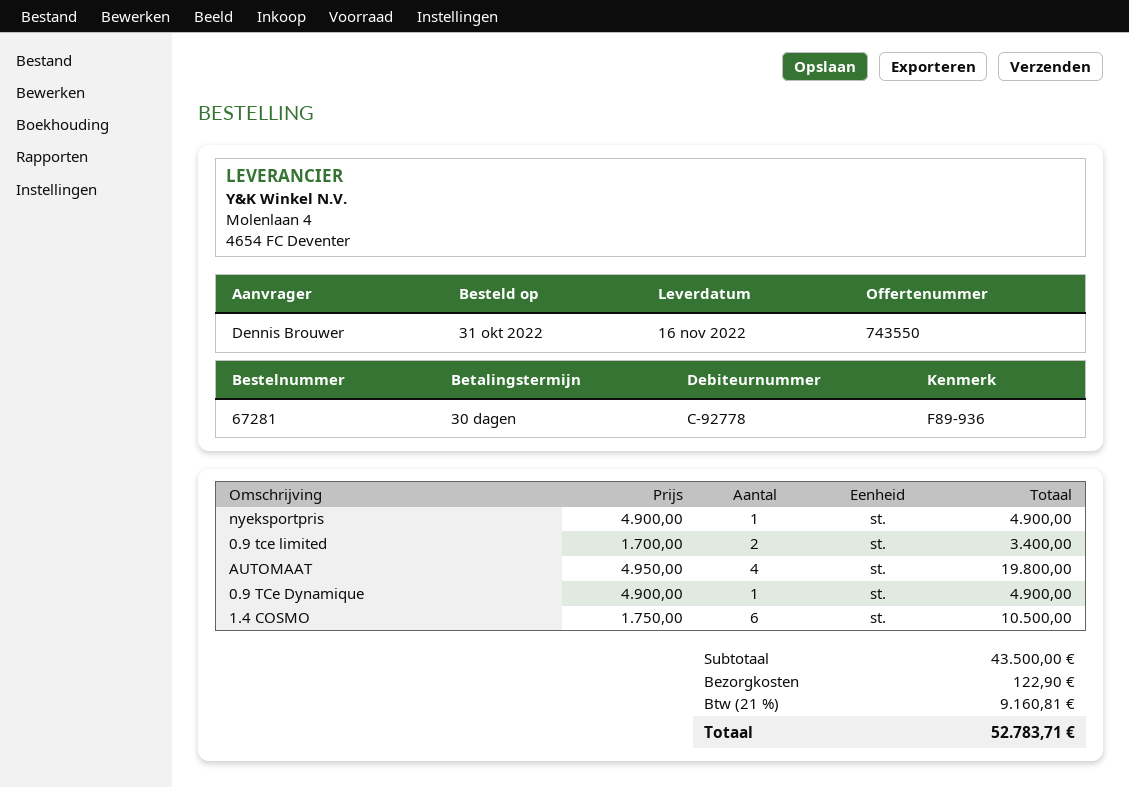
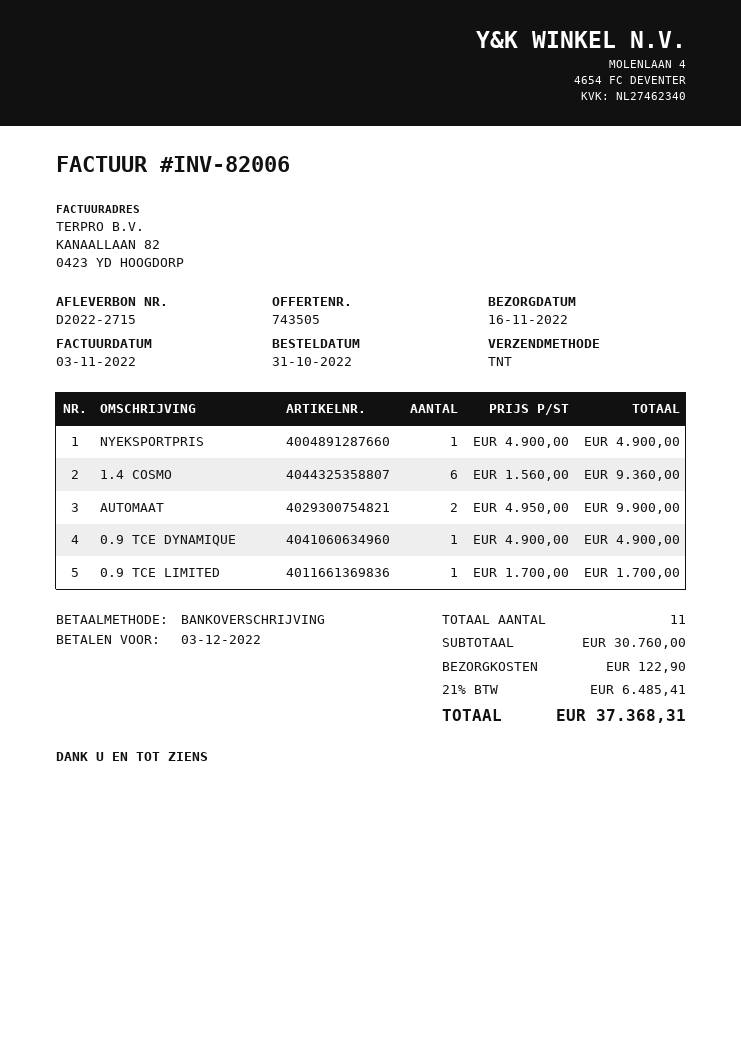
quote number: 743550 -> 743505
0.9 tce limited: 2 x 1700.00 = 3400.00 -> 1 x 1700.00 = 1700.00
AUTOMAAT: 4 x 4950.00 = 19800.00 -> 2 x 4950.00 = 9900.00
1.4 COSMO: 6 x 1750.00 = 10500.00 -> 6 x 1560.00 = 9360.00
subtotal: 43500.00 -> 30760.00
tax: 21% = 9160.81 -> 21% = 6485.41
total: 52783.71 -> 37368.31

